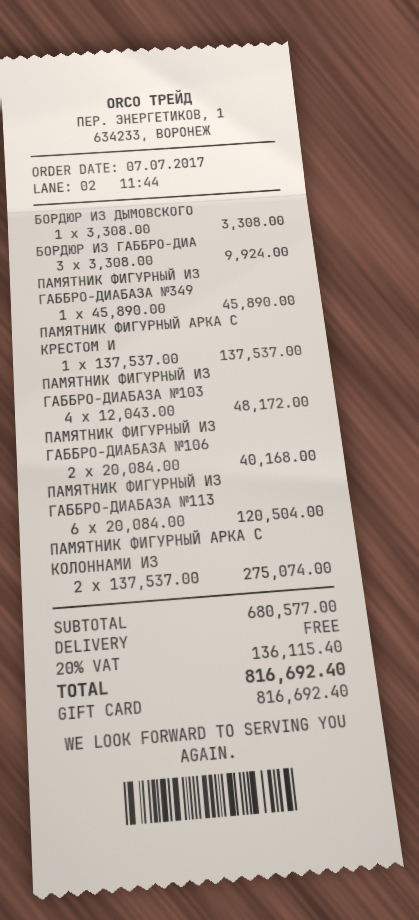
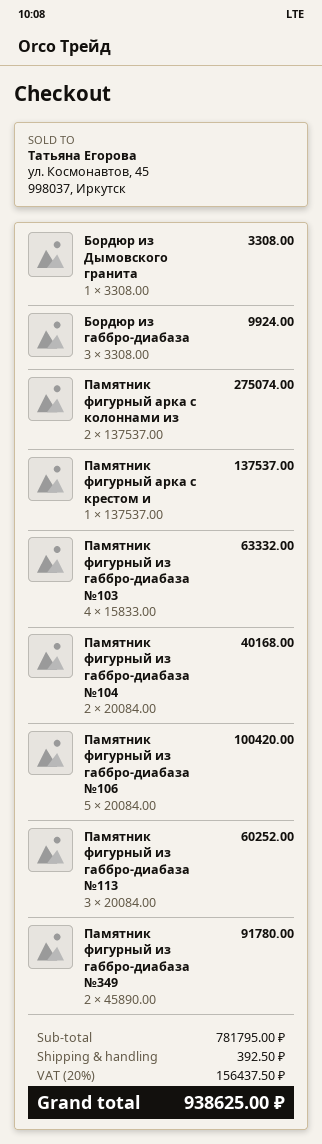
ПАМЯТНИК ФИГУРНЫЙ ИЗ ГАББРО-ДИАБАЗА №349: 1 x 45890.00 = 45890.00 -> 2 x 45890.00 = 91780.00
ПАМЯТНИК ФИГУРНЫЙ ИЗ ГАББРО-ДИАБАЗА №103: 4 x 12043.00 = 48172.00 -> 4 x 15833.00 = 63332.00
ПАМЯТНИК ФИГУРНЫЙ ИЗ ГАББРО-ДИАБАЗА №106: 2 x 20084.00 = 40168.00 -> 5 x 20084.00 = 100420.00
ПАМЯТНИК ФИГУРНЫЙ ИЗ ГАББРО-ДИАБАЗА №113: 6 x 20084.00 = 120504.00 -> 3 x 20084.00 = 60252.00
Памятник фигурный из габбро-диабаза №104: none -> 2 x 20084.00 = 40168.00
subtotal: 680577.00 -> 781795.00
shipping: 0.00 -> 392.50
tax: 20% = 136115.40 -> 20% = 156437.50
total: 816692.40 -> 938625.00

